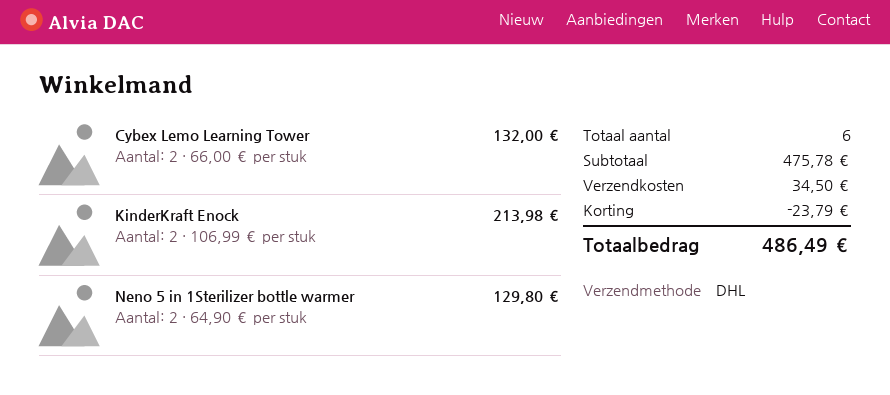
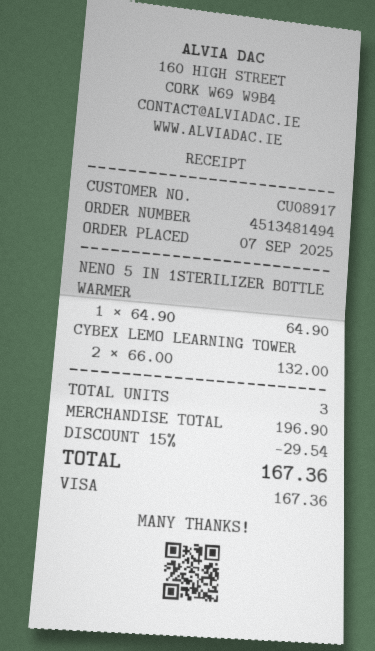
KinderKraft Enock: 2 x 106.99 = 213.98 -> none
Neno 5 in 1Sterilizer bottle warmer: 2 x 64.90 = 129.80 -> 1 x 64.90 = 64.90
total quantity: 6 -> 3
subtotal: 475.78 -> 196.90
discount: 23.79 -> 29.54
shipping: 34.50 -> none
total: 486.49 -> 167.36

